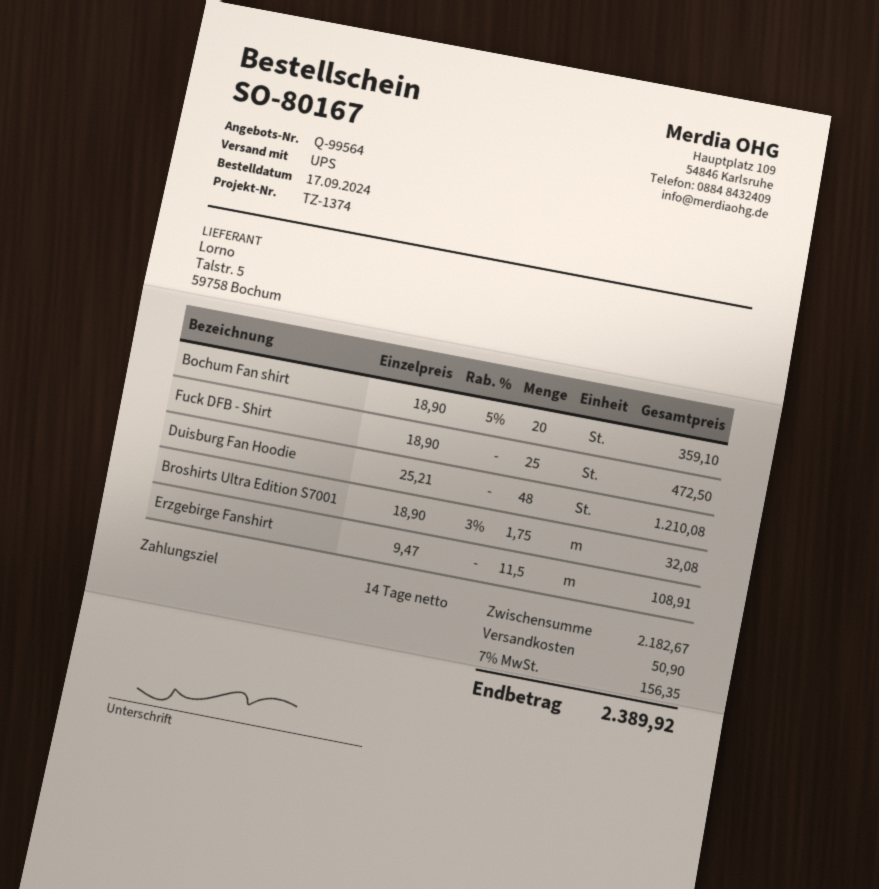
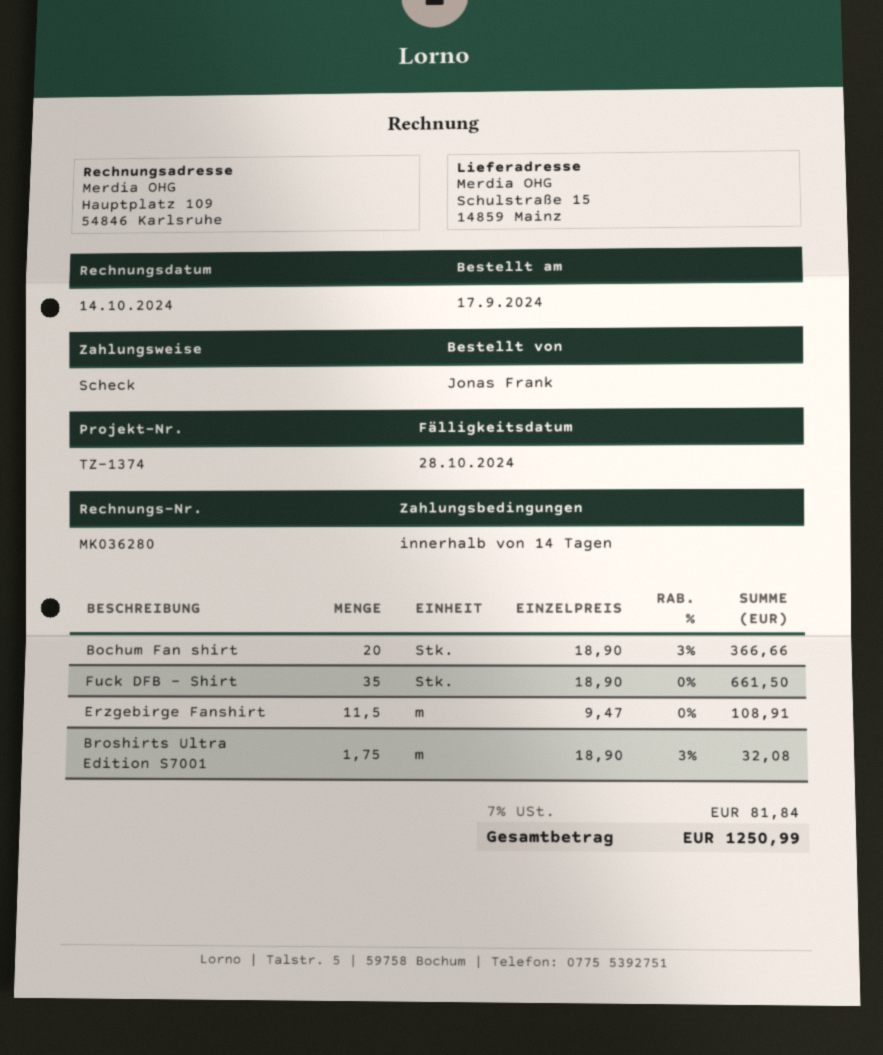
Bochum Fan shirt: 20 x 18.90 - 5% = 359.10 -> 20 x 18.90 - 3% = 366.66
Fuck DFB - Shirt: 25 x 18.90 = 472.50 -> 35 x 18.90 = 661.50
Duisburg Fan Hoodie: 48 x 25.21 = 1210.08 -> none
shipping: 50.90 -> none
tax: 7% = 156.35 -> 7% = 81.84
total: 2389.92 -> 1250.99

